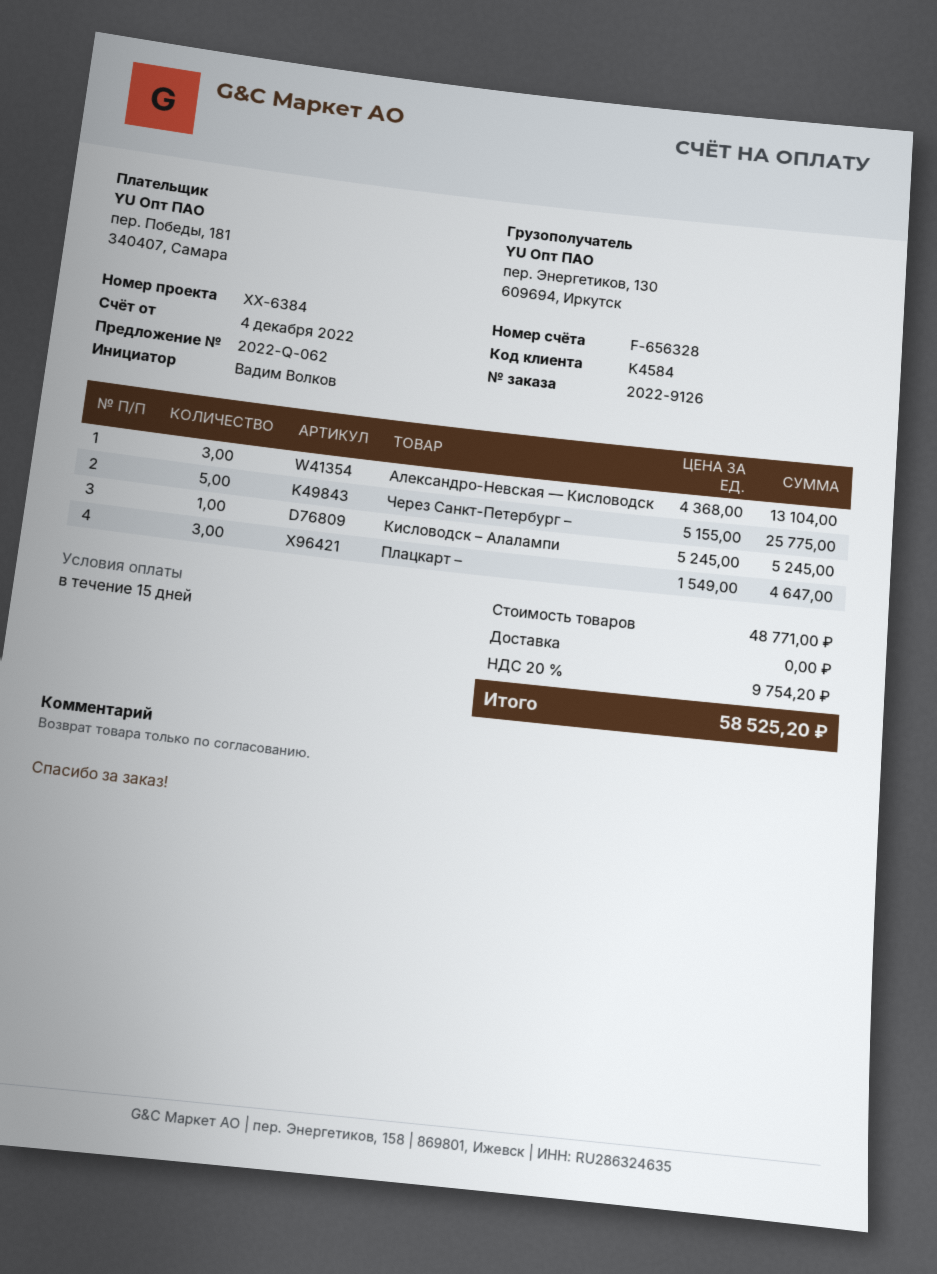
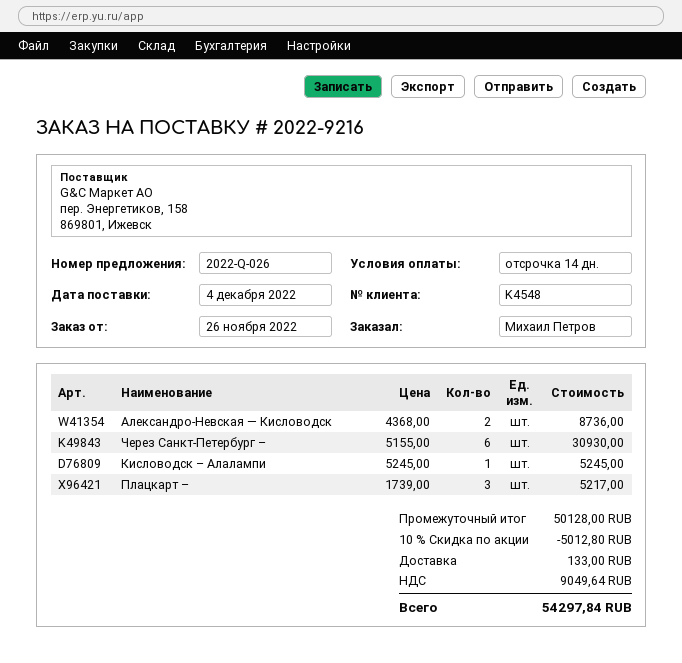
quote number: 2022-Q-062 -> 2022-Q-026
order number: 2022-9126 -> 2022-9216
payment terms: 15 days -> 14 days
customer number: K4584 -> K4548
ordered by: Вадим Волков -> Михаил Петров
Александро-Невская — Кисловодск: 3 x 4368.00 = 13104.00 -> 2 x 4368.00 = 8736.00
Через Санкт-Петербург –: 5 x 5155.00 = 25775.00 -> 6 x 5155.00 = 30930.00
Плацкарт –: 3 x 1549.00 = 4647.00 -> 3 x 1739.00 = 5217.00
subtotal: 48771.00 -> 50128.00
discount: none -> 10% = 5012.80
shipping: 0.00 -> 133.00
tax: 9754.20 -> 9049.64
total: 58525.20 -> 54297.84

